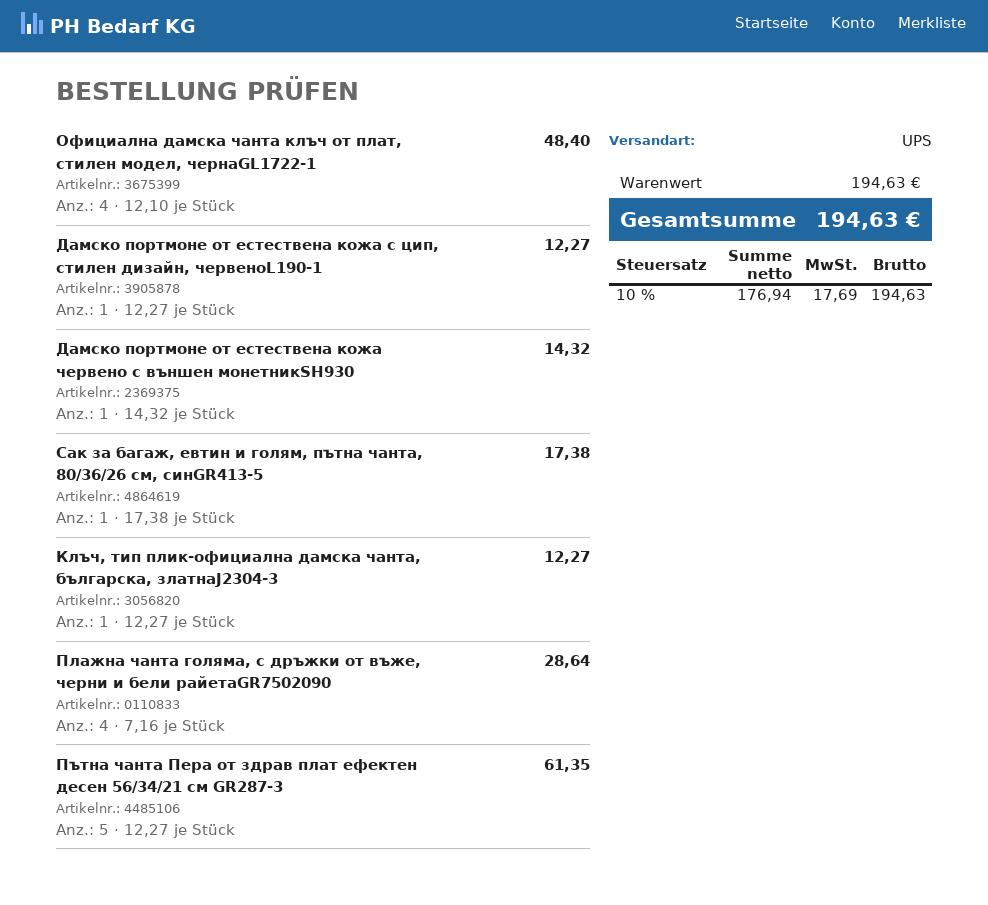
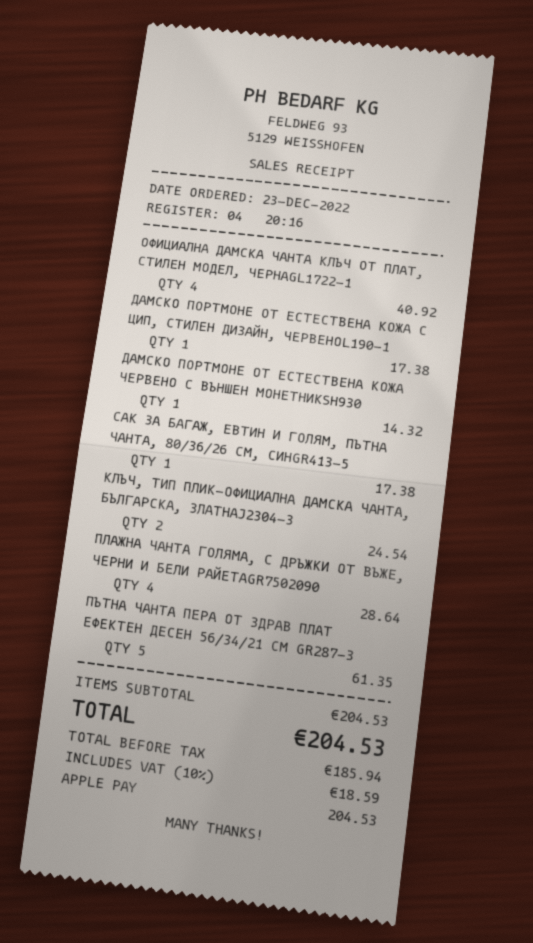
Официална дамска чанта клъч от плат, стилен модел, чернаGL1722-1: 4 for 48.40 -> 4 for 40.92
Дамско портмоне от естествена кожа с цип, стилен дизайн, червеноL190-1: 1 for 12.27 -> 1 for 17.38
Клъч, тип плик-официална дамска чанта, българска, златнаJ2304-3: 1 for 12.27 -> 2 for 24.54
subtotal: 194.63 -> 204.53
net: 176.94 -> 185.94
tax: 10% = 17.69 -> 10% = 18.59
total: 194.63 -> 204.53

